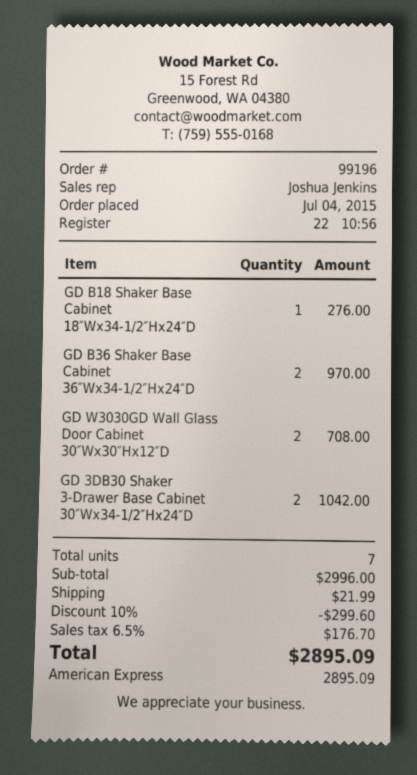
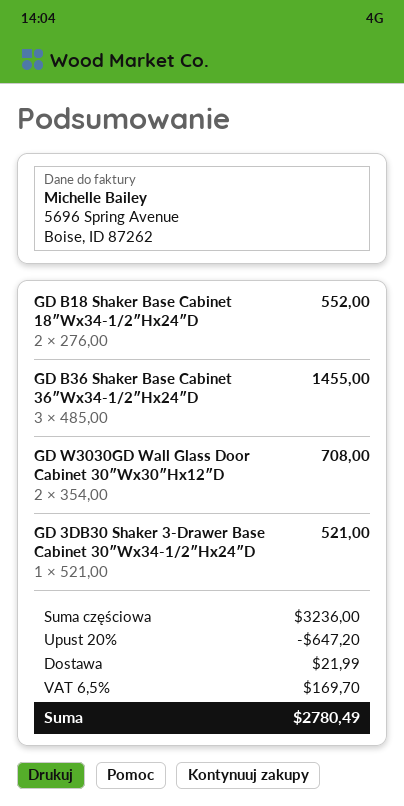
GD B18 Shaker Base Cabinet 18″Wx34-1/2″Hx24″D: 1 for 276.00 -> 2 for 552.00
GD B36 Shaker Base Cabinet 36″Wx34-1/2″Hx24″D: 2 for 970.00 -> 3 for 1455.00
GD 3DB30 Shaker 3-Drawer Base Cabinet 30″Wx34-1/2″Hx24″D: 2 for 1042.00 -> 1 for 521.00
subtotal: 2996.00 -> 3236.00
discount: 10% = 299.60 -> 20% = 647.20
tax: 6.5% = 176.70 -> 6.5% = 169.70
total: 2895.09 -> 2780.49

